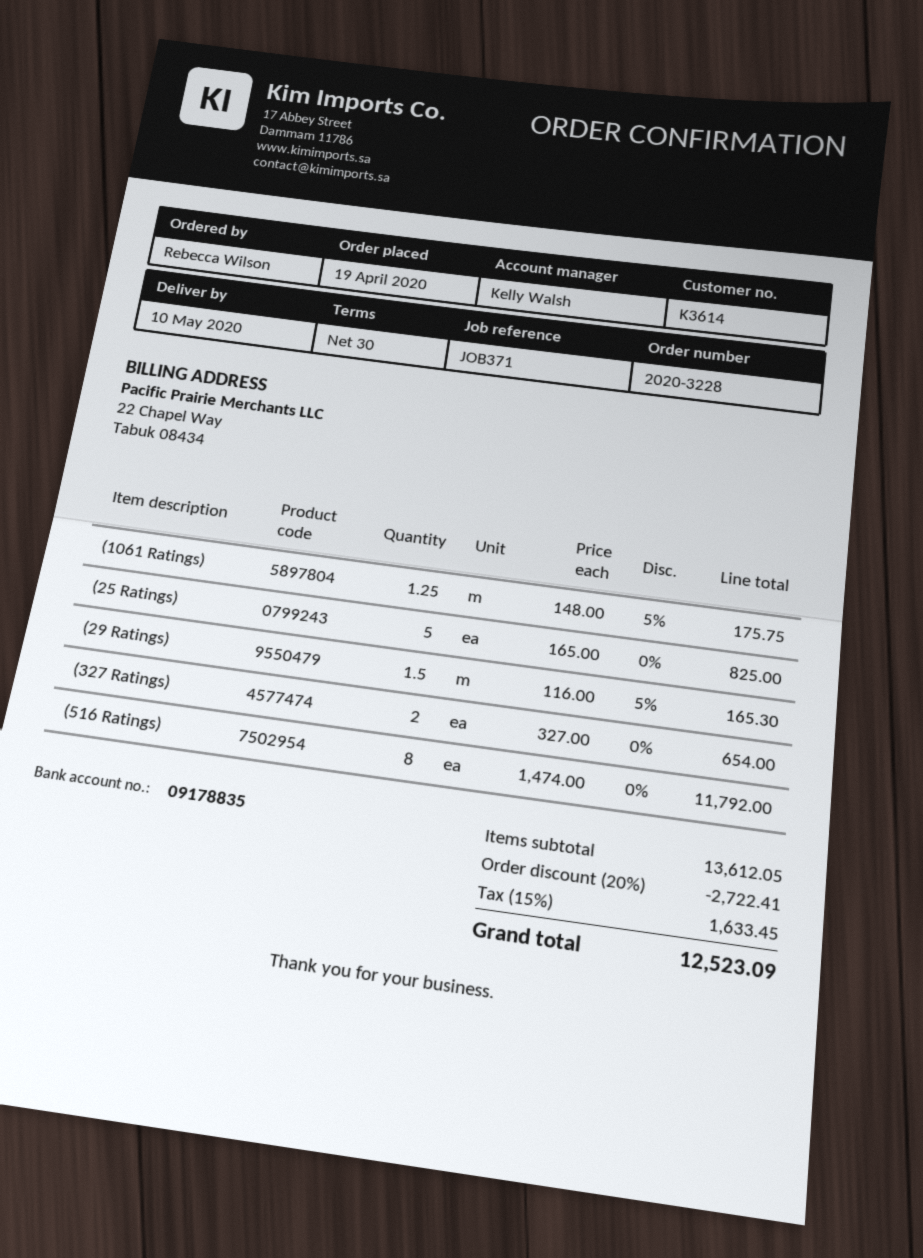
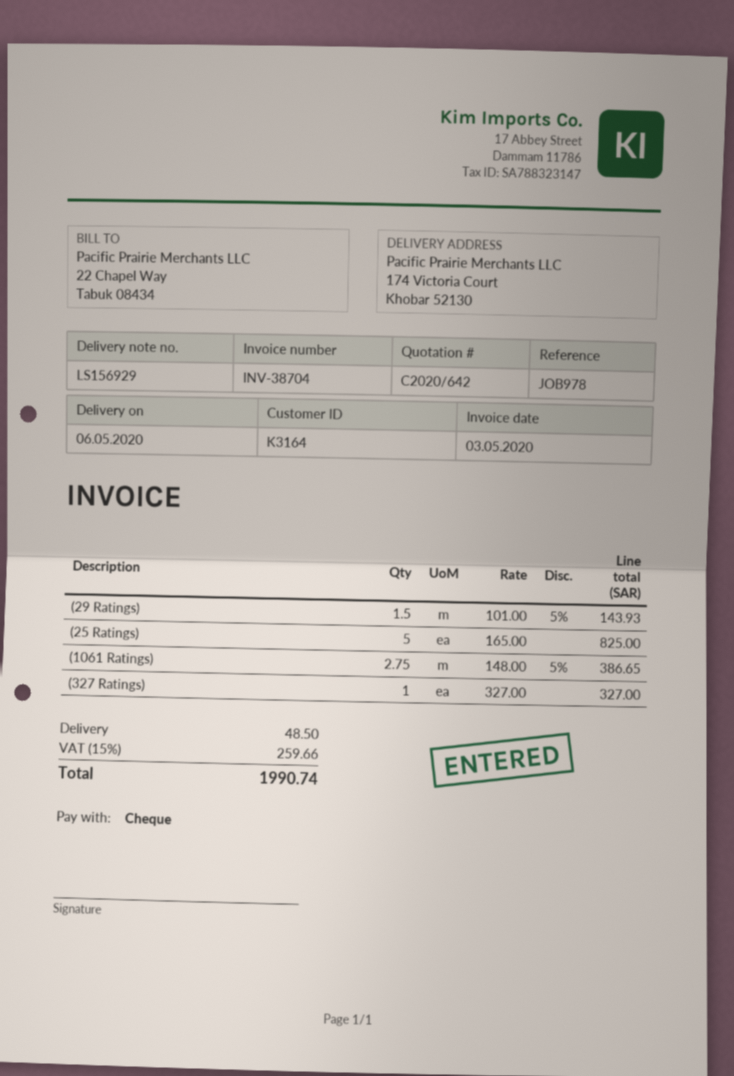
delivery date: 2020-05-10 -> 2020-05-06
customer number: K3614 -> K3164
reference: JOB371 -> JOB978
(1061 Ratings): 1.25 x 148.00 - 5% = 175.75 -> 2.75 x 148.00 - 5% = 386.65
(29 Ratings): 1.5 x 116.00 - 5% = 165.30 -> 1.5 x 101.00 - 5% = 143.93
(327 Ratings): 2 x 327.00 = 654.00 -> 1 x 327.00 = 327.00
(516 Ratings): 8 x 1474.00 = 11792.00 -> none
discount: 20% = 2722.41 -> none
shipping: none -> 48.50
tax: 15% = 1633.45 -> 15% = 259.66
total: 12523.09 -> 1990.74

